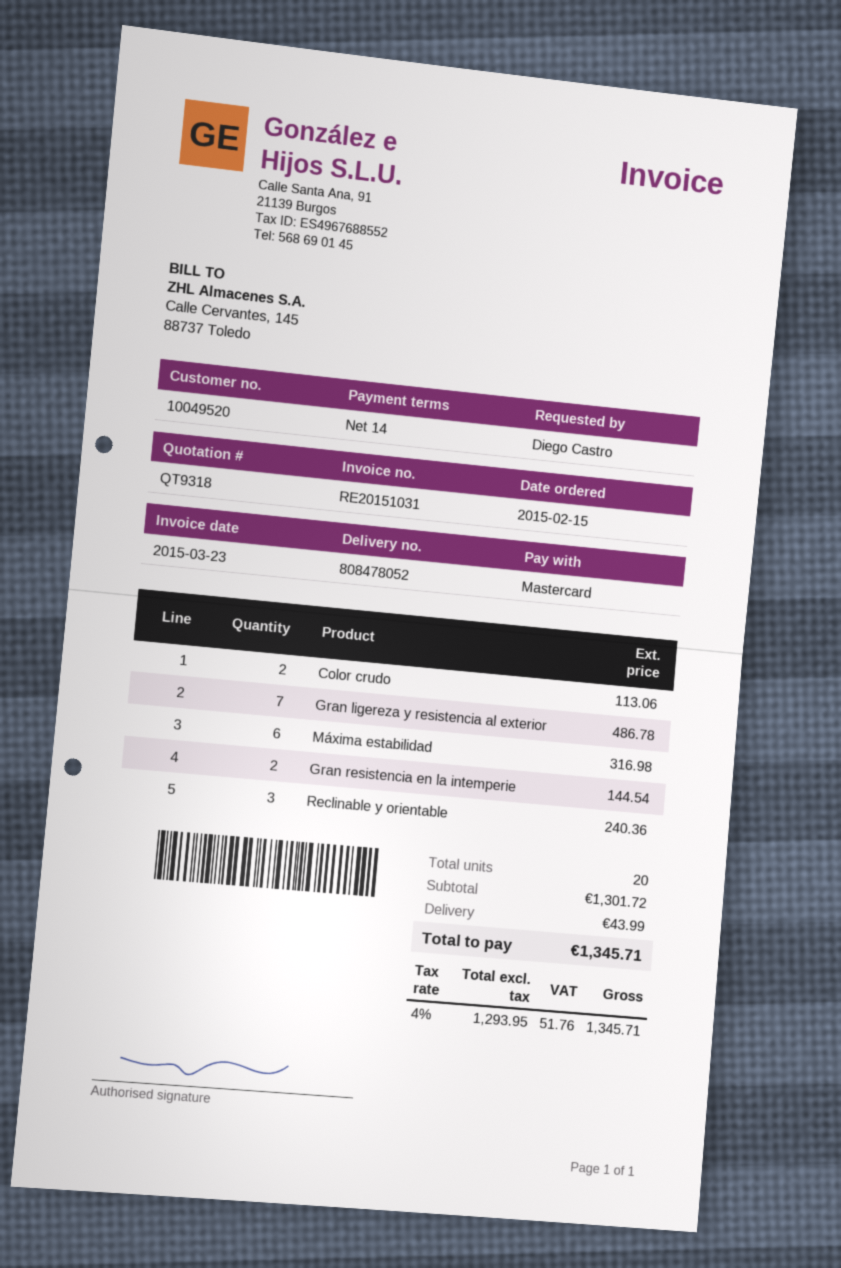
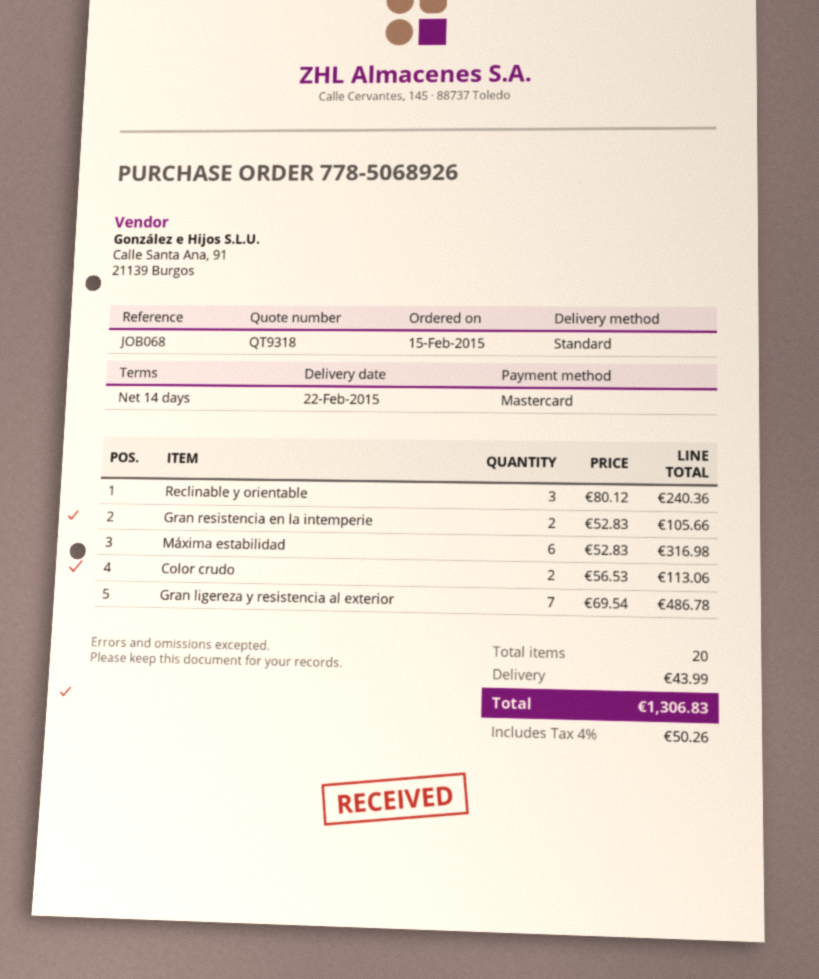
Gran resistencia en la intemperie: 2 for 144.54 -> 2 for 105.66
tax: 4% = 51.76 -> 4% = 50.26
total: 1345.71 -> 1306.83

